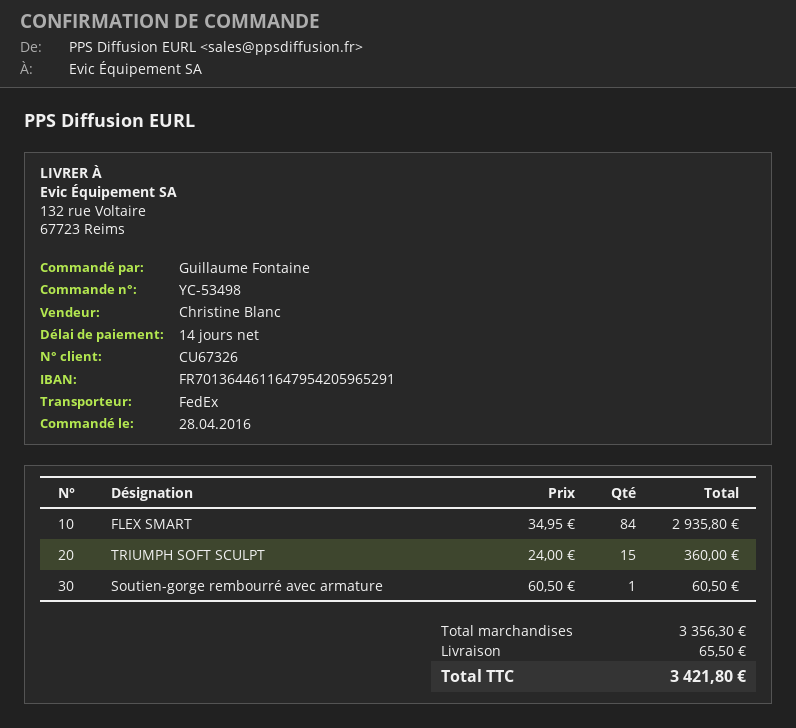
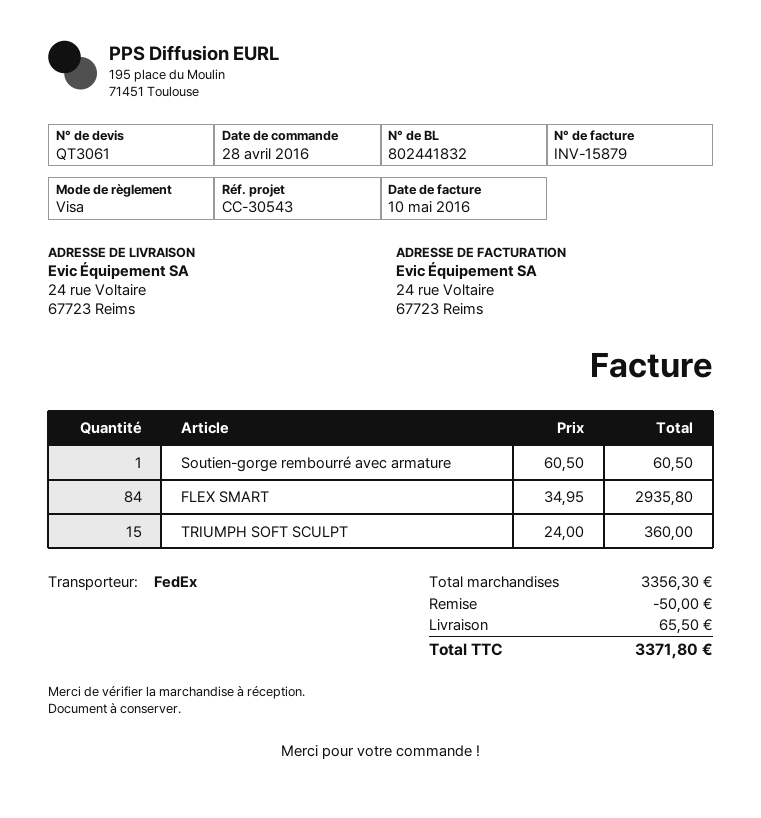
ship to: 132 rue Voltaire, 67723 Reims -> 24 rue Voltaire, 67723 Reims
discount: none -> 50.00
total: 3421.80 -> 3371.80

